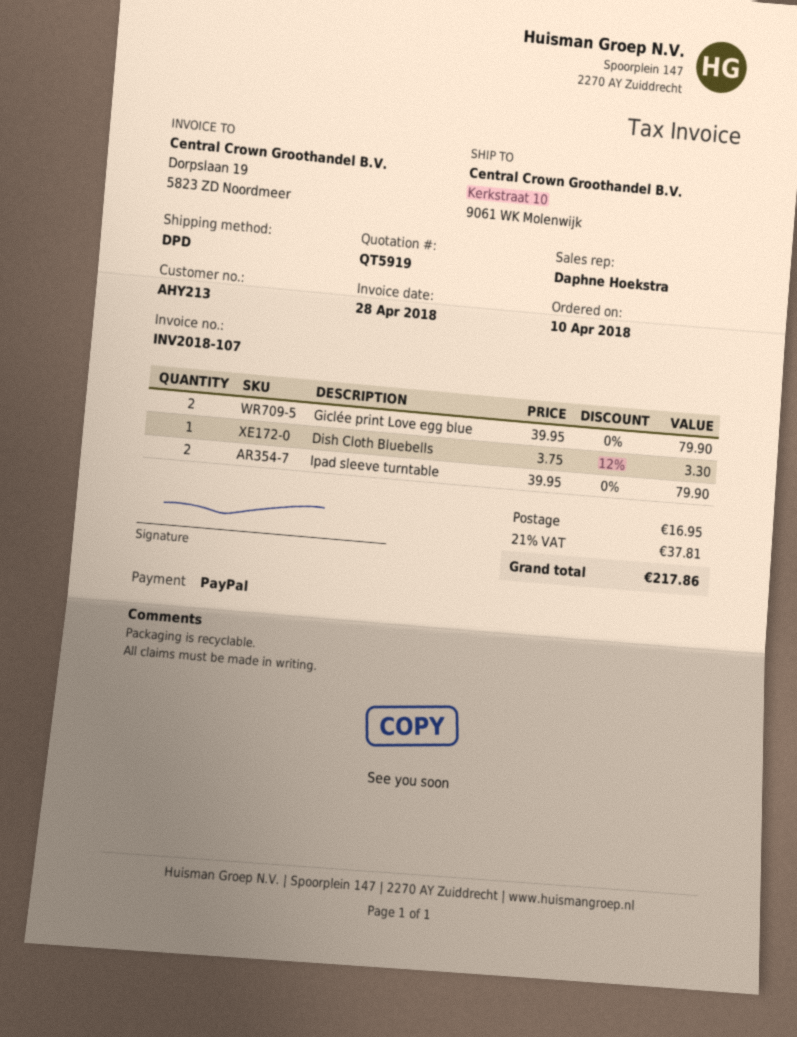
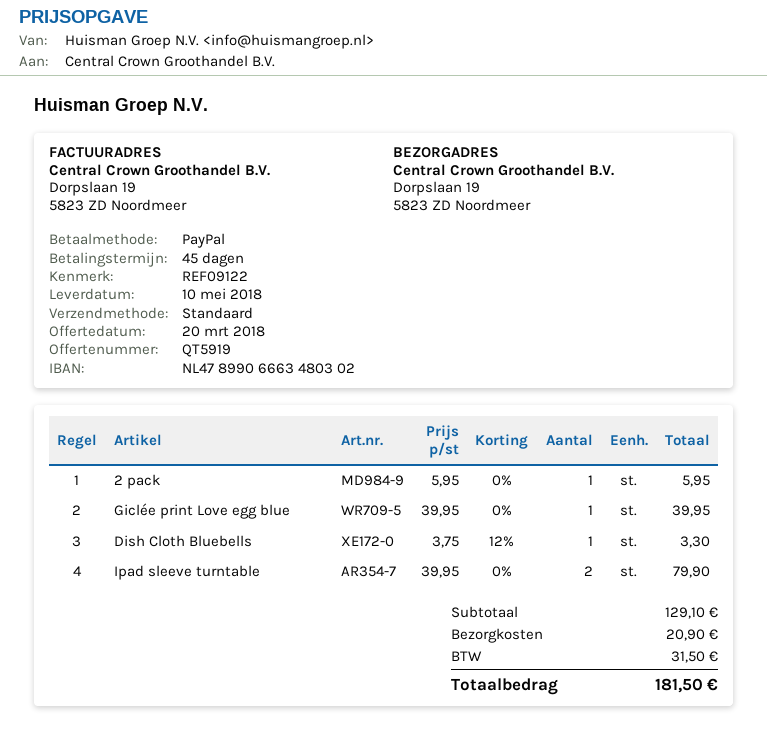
shipping method: DPD -> standard
ship to: Kerkstraat 10, 9061 WK Molenwijk -> Dorpslaan 19, 5823 ZD Noordmeer
Giclée print Love egg blue: 2 x 39.95 = 79.90 -> 1 x 39.95 = 39.95
2 pack: none -> 1 x 5.95 = 5.95
shipping: 16.95 -> 20.90
tax: 37.81 -> 31.50
total: 217.86 -> 181.50

